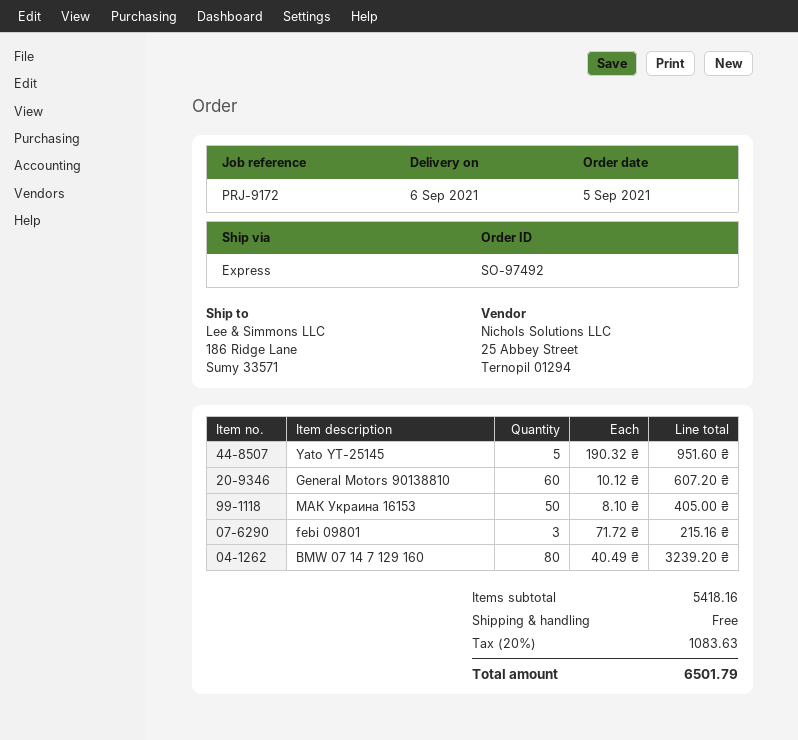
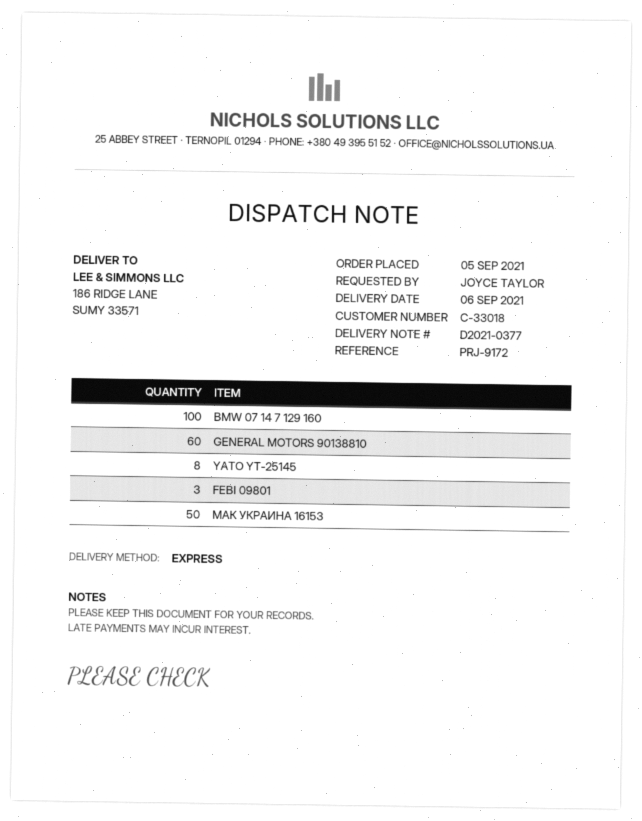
Yato YT-25145: 5 -> 8
BMW 07 14 7 129 160: 80 -> 100

